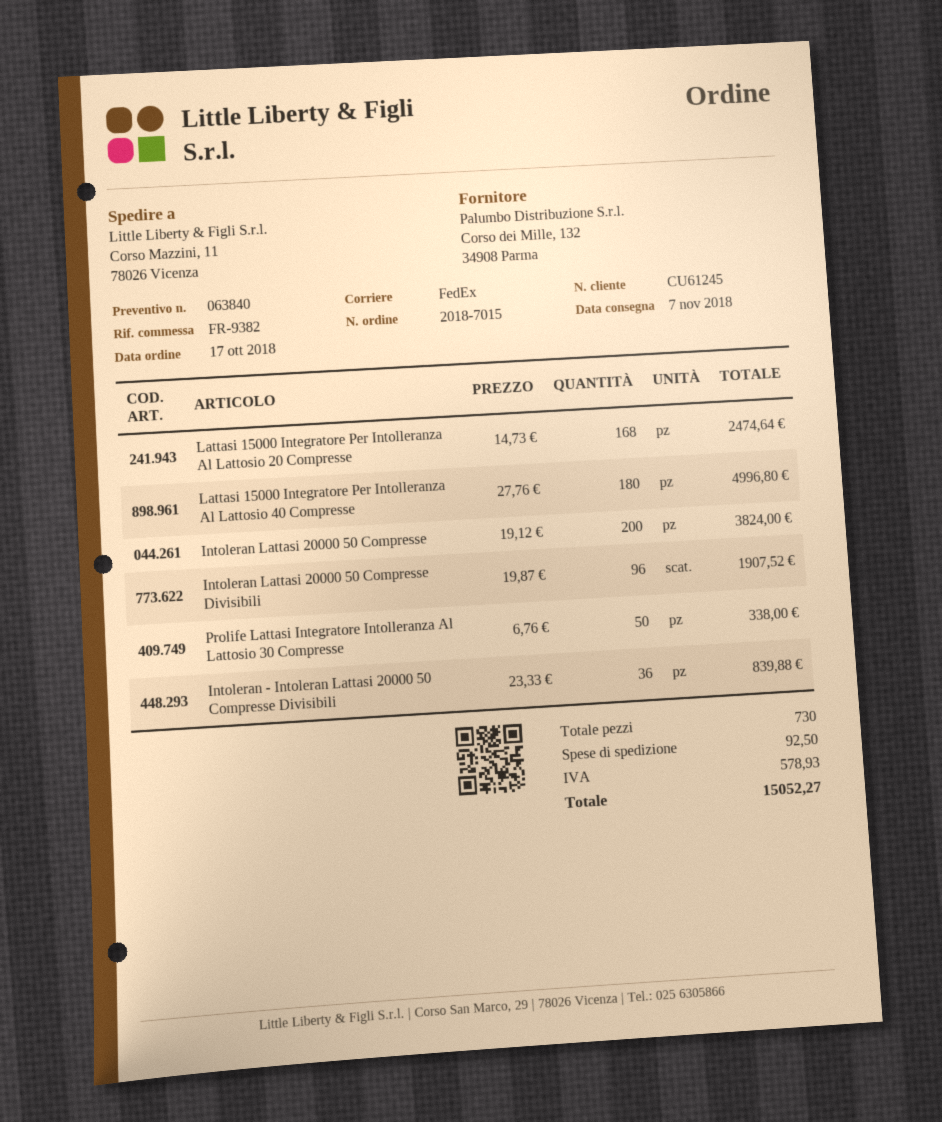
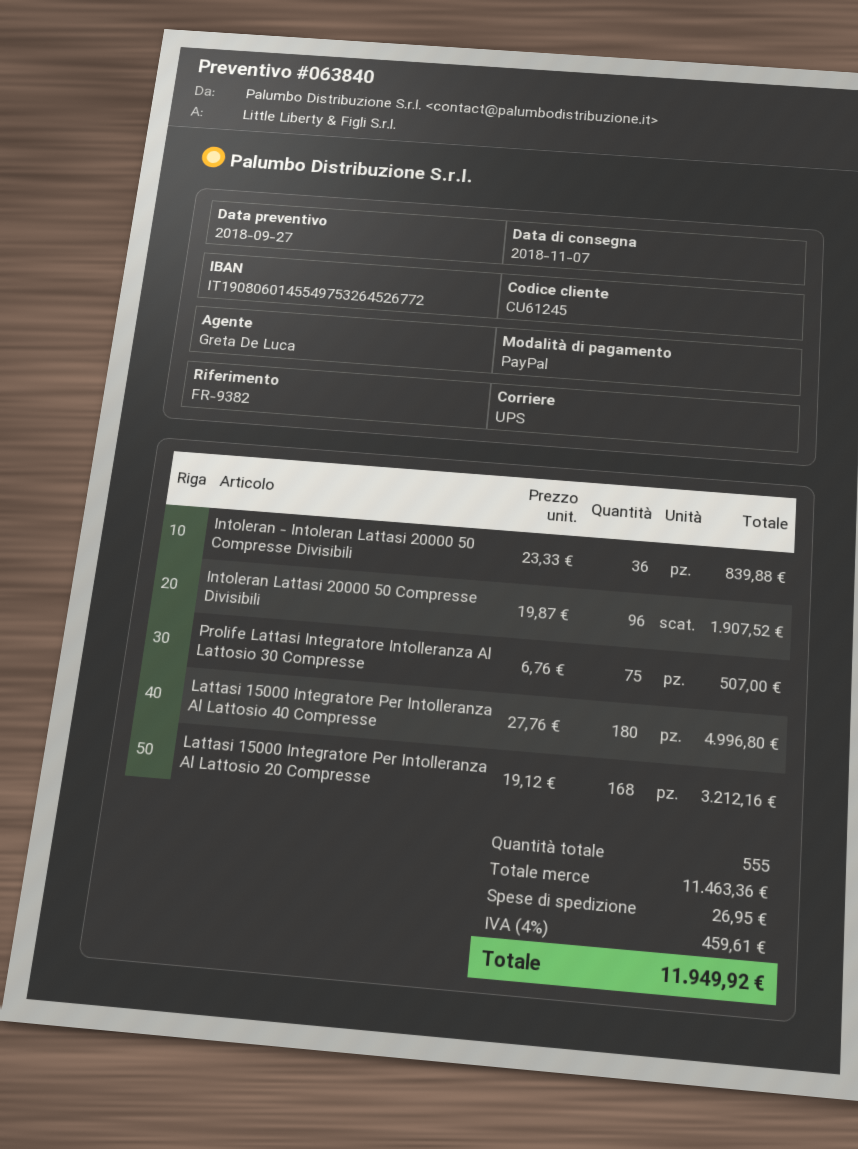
shipping method: FedEx -> UPS
Lattasi 15000 Integratore Per Intolleranza Al Lattosio 20 Compresse: 168 x 14.73 = 2474.64 -> 168 x 19.12 = 3212.16
Intoleran Lattasi 20000 50 Compresse: 200 x 19.12 = 3824.00 -> none
Prolife Lattasi Integratore Intolleranza Al Lattosio 30 Compresse: 50 x 6.76 = 338.00 -> 75 x 6.76 = 507.00
total quantity: 730 -> 555
shipping: 92.50 -> 26.95
tax: 578.93 -> 459.61
total: 15052.27 -> 11949.92

